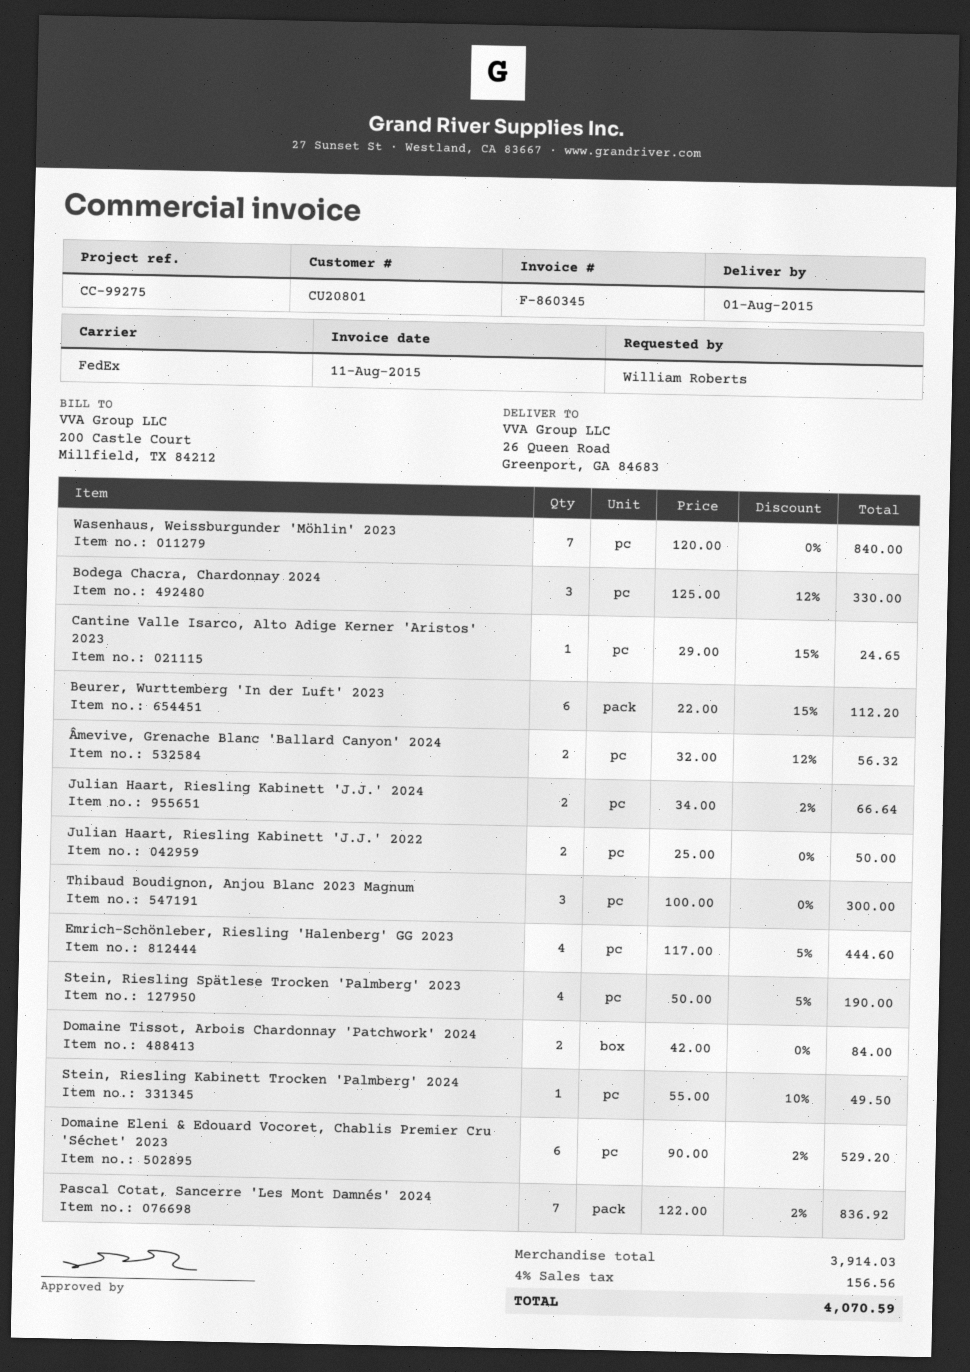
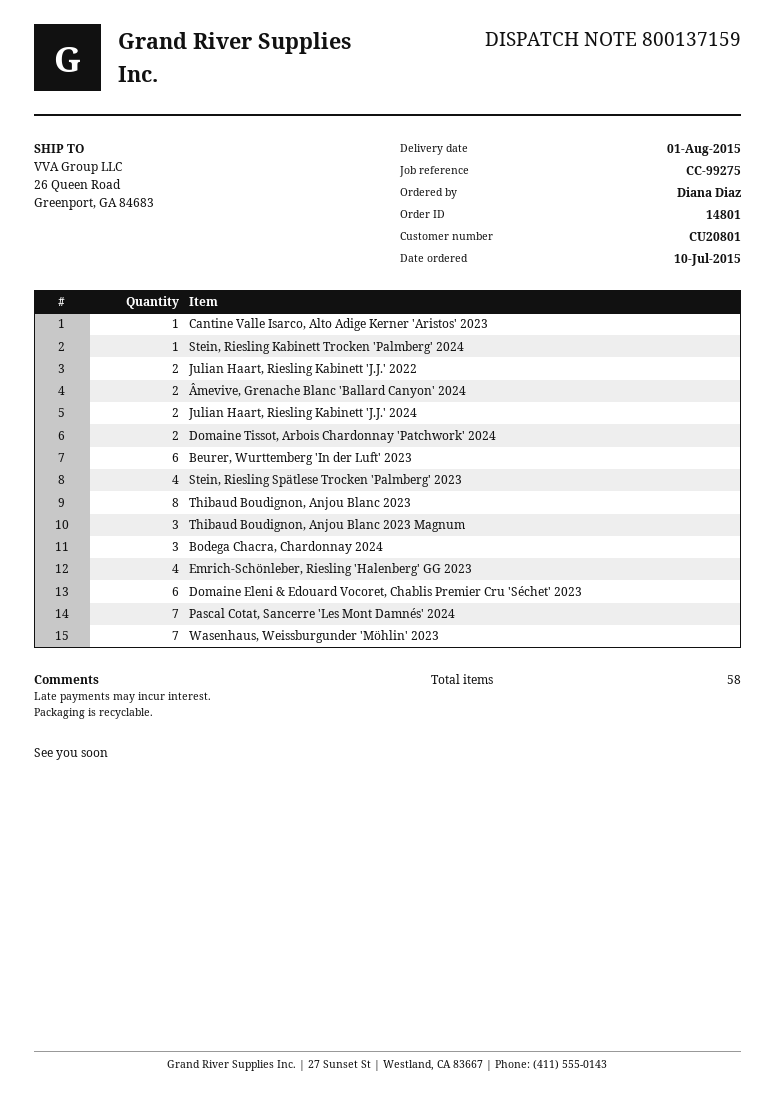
ordered by: William Roberts -> Diana Diaz
Thibaud Boudignon, Anjou Blanc 2023: none -> 8

